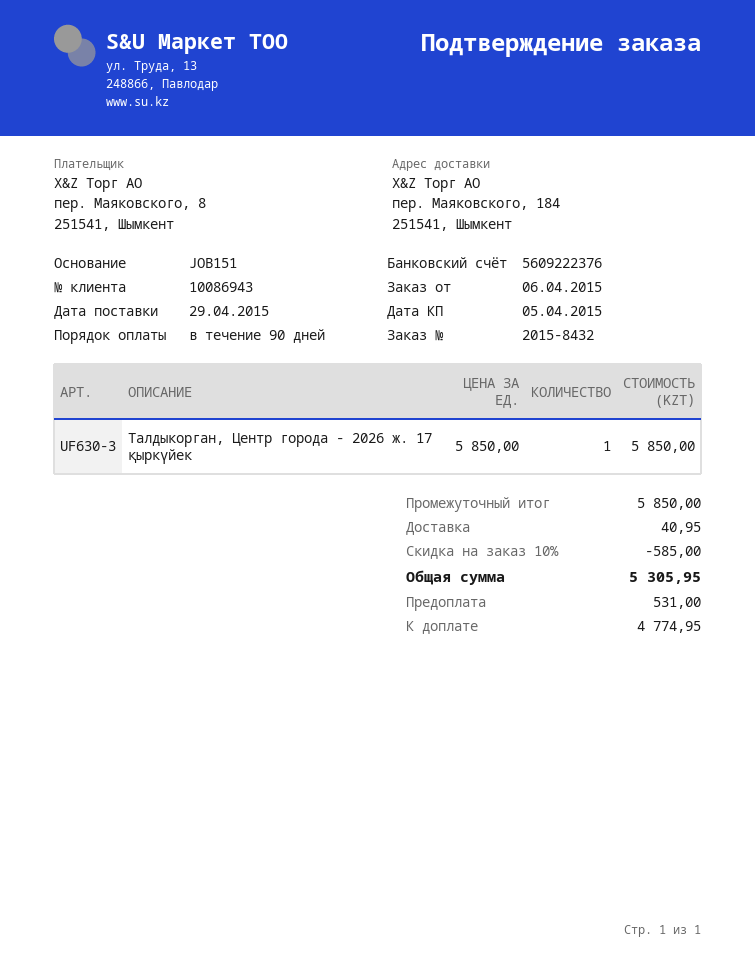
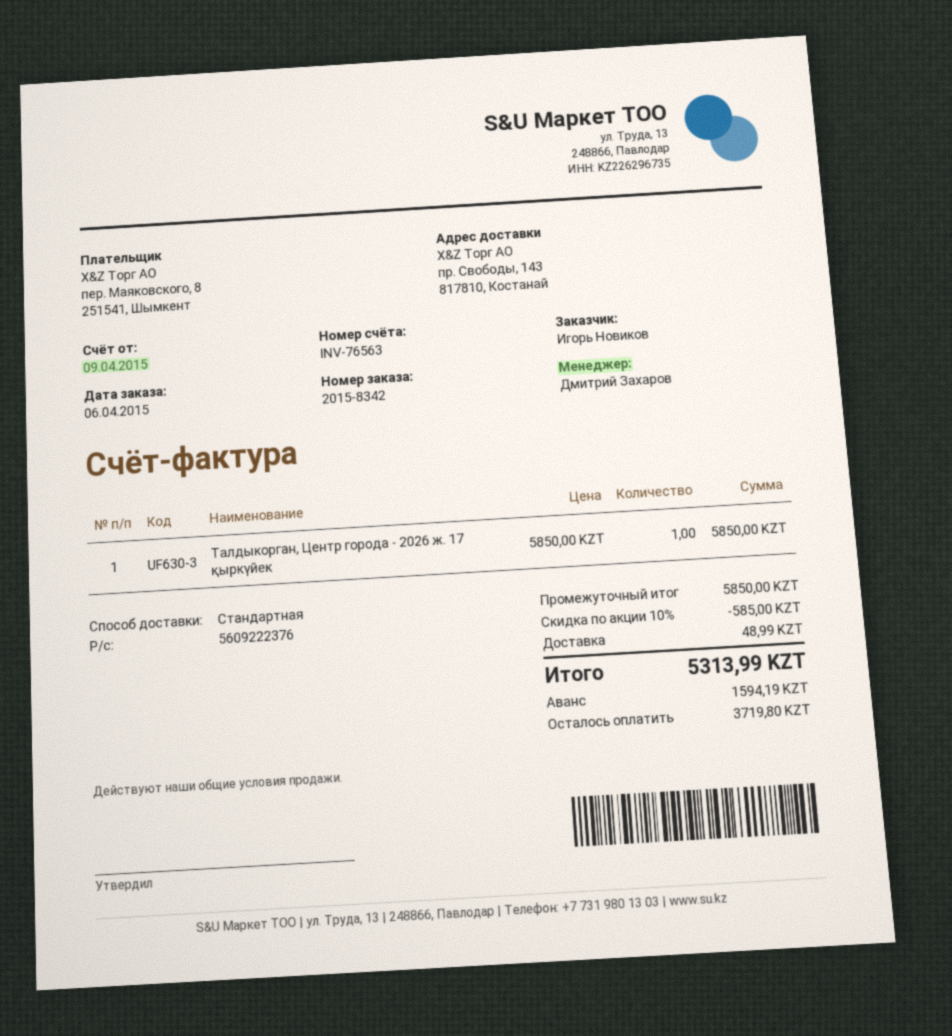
order number: 2015-8432 -> 2015-8342
ship to: пер. Маяковского, 184, 251541, Шымкент -> пр. Свободы, 143, 817810, Костанай
shipping: 40.95 -> 48.99
total: 5305.95 -> 5313.99
deposit: 531.00 -> 1594.19
balance: 4774.95 -> 3719.80

